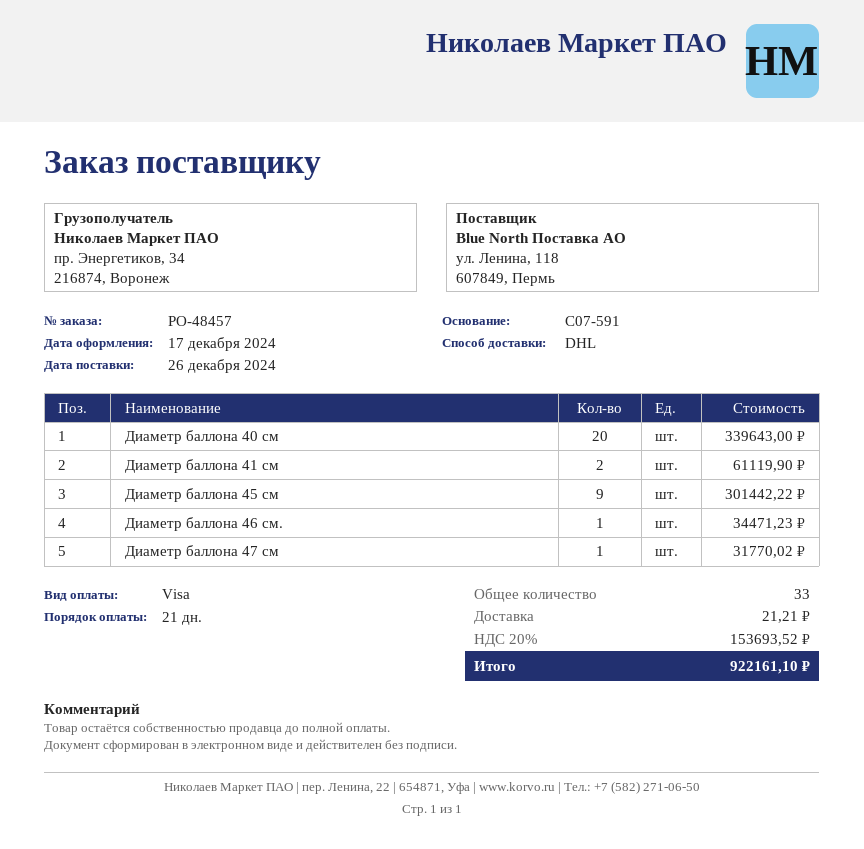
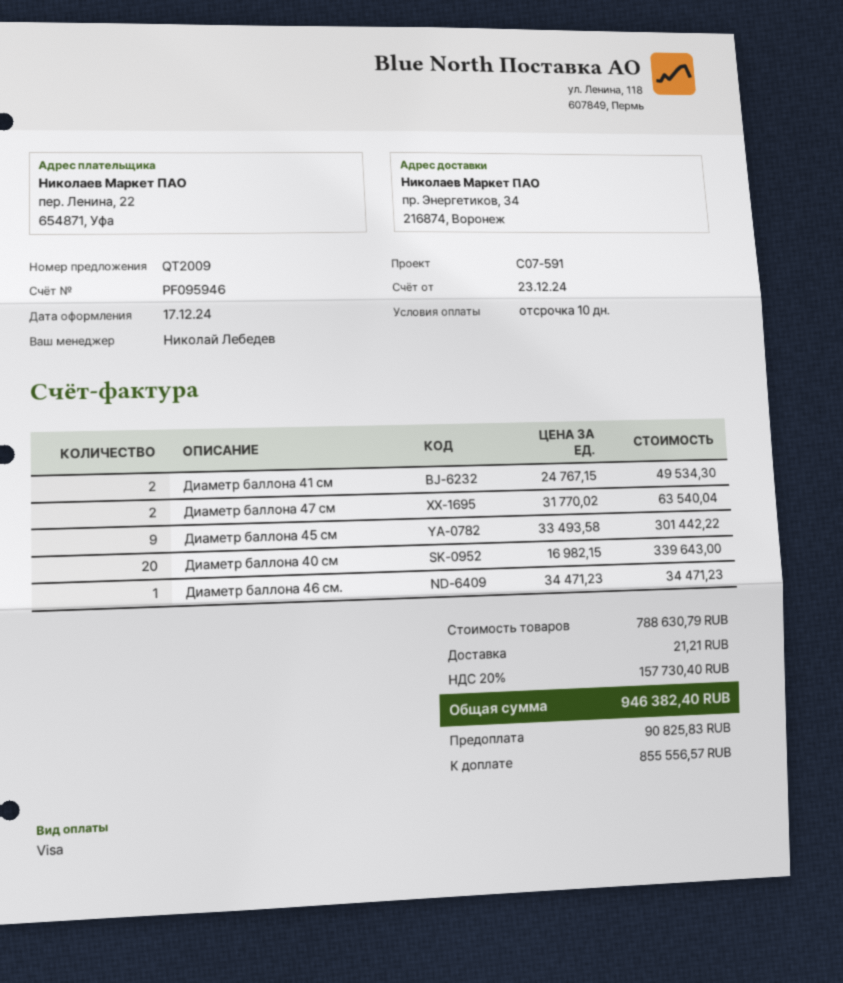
payment terms: 21 days -> 10 days
Диаметр баллона 41 см: 2 for 61119.90 -> 2 for 49534.30
Диаметр баллона 47 см: 1 for 31770.02 -> 2 for 63540.04
tax: 20% = 153693.52 -> 20% = 157730.40
total: 922161.10 -> 946382.40

